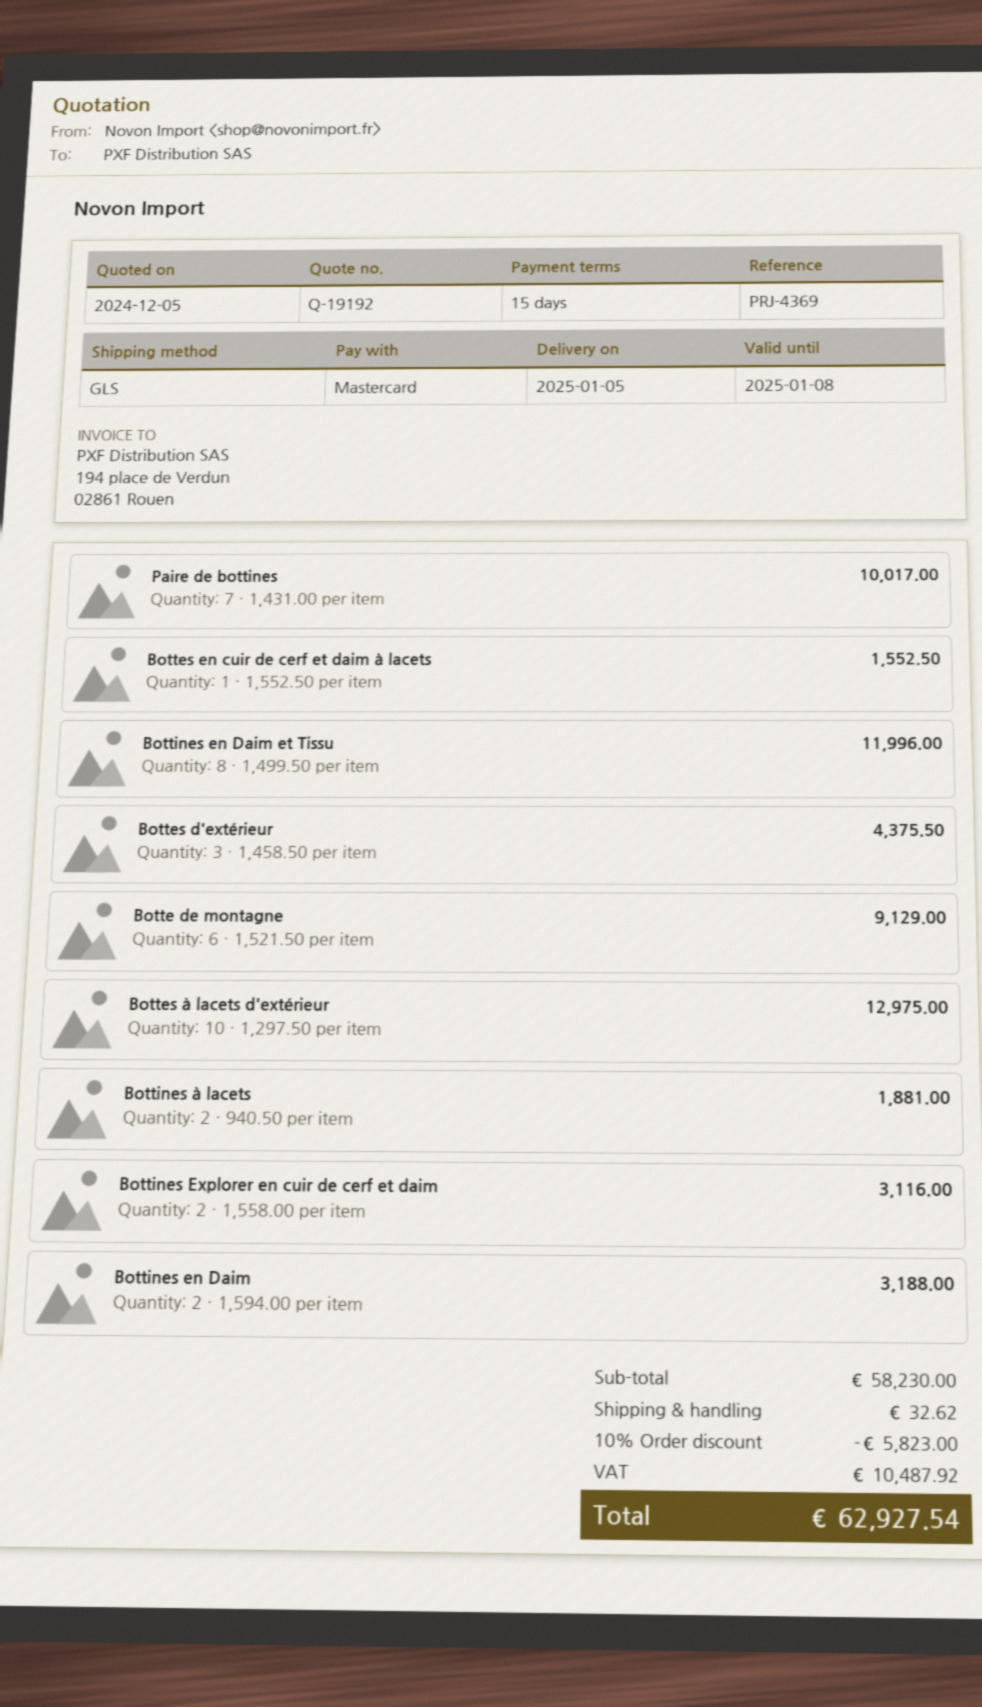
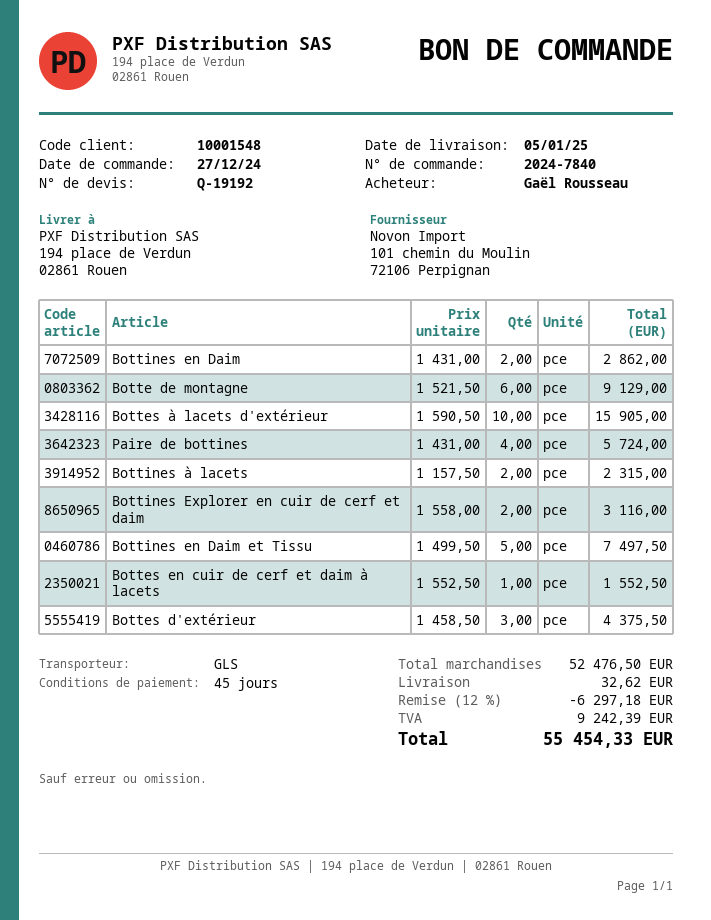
payment terms: 15 days -> 45 days
Paire de bottines: 7 x 1431.00 = 10017.00 -> 4 x 1431.00 = 5724.00
Bottines en Daim et Tissu: 8 x 1499.50 = 11996.00 -> 5 x 1499.50 = 7497.50
Bottes à lacets d'extérieur: 10 x 1297.50 = 12975.00 -> 10 x 1590.50 = 15905.00
Bottines à lacets: 2 x 940.50 = 1881.00 -> 2 x 1157.50 = 2315.00
Bottines en Daim: 2 x 1594.00 = 3188.00 -> 2 x 1431.00 = 2862.00
subtotal: 58230.00 -> 52476.50
discount: 10% = 5823.00 -> 12% = 6297.18
tax: 10487.92 -> 9242.39
total: 62927.54 -> 55454.33

